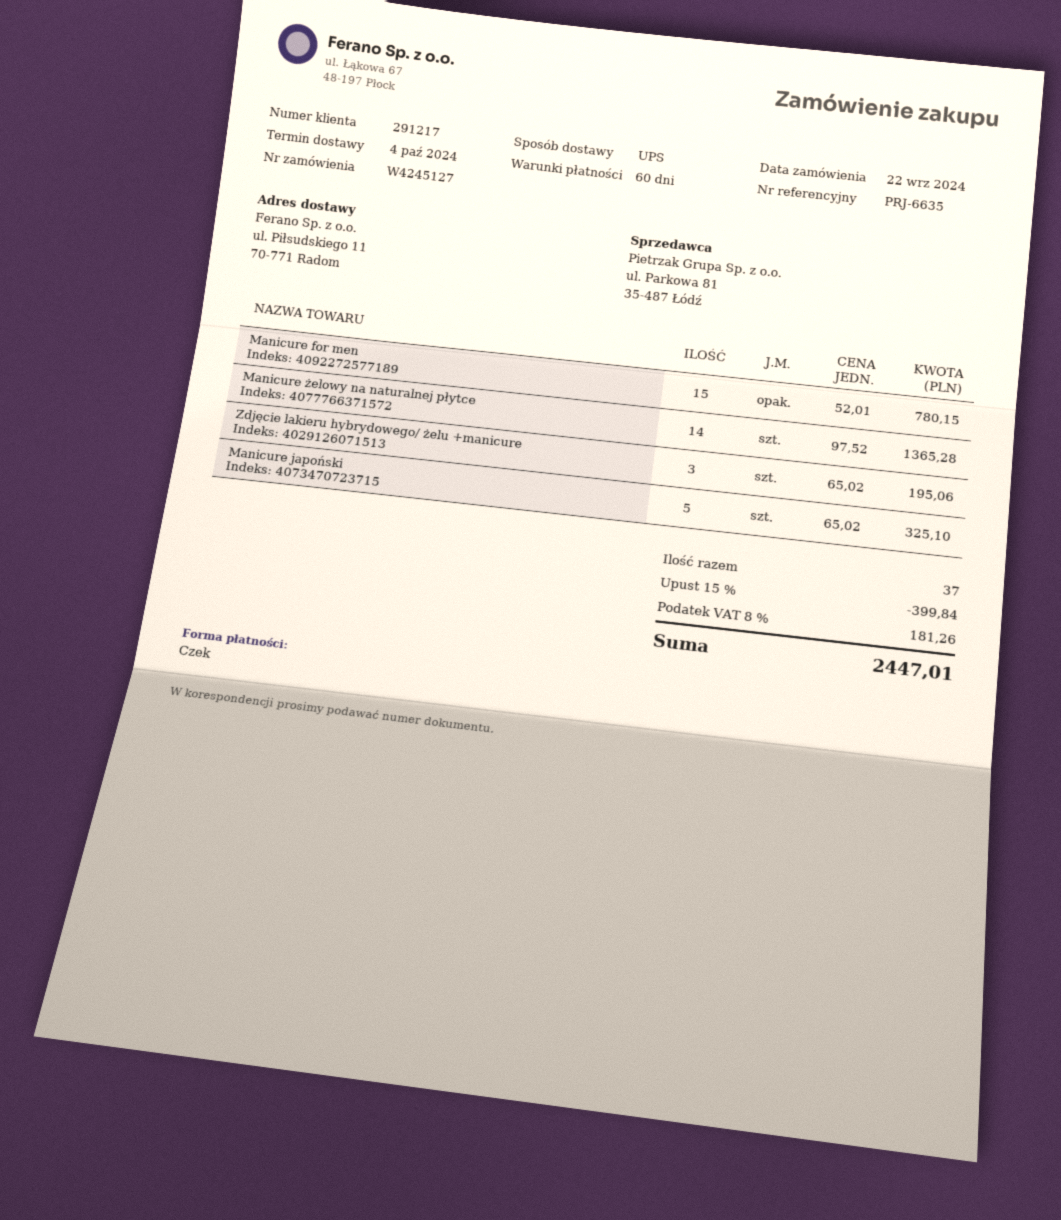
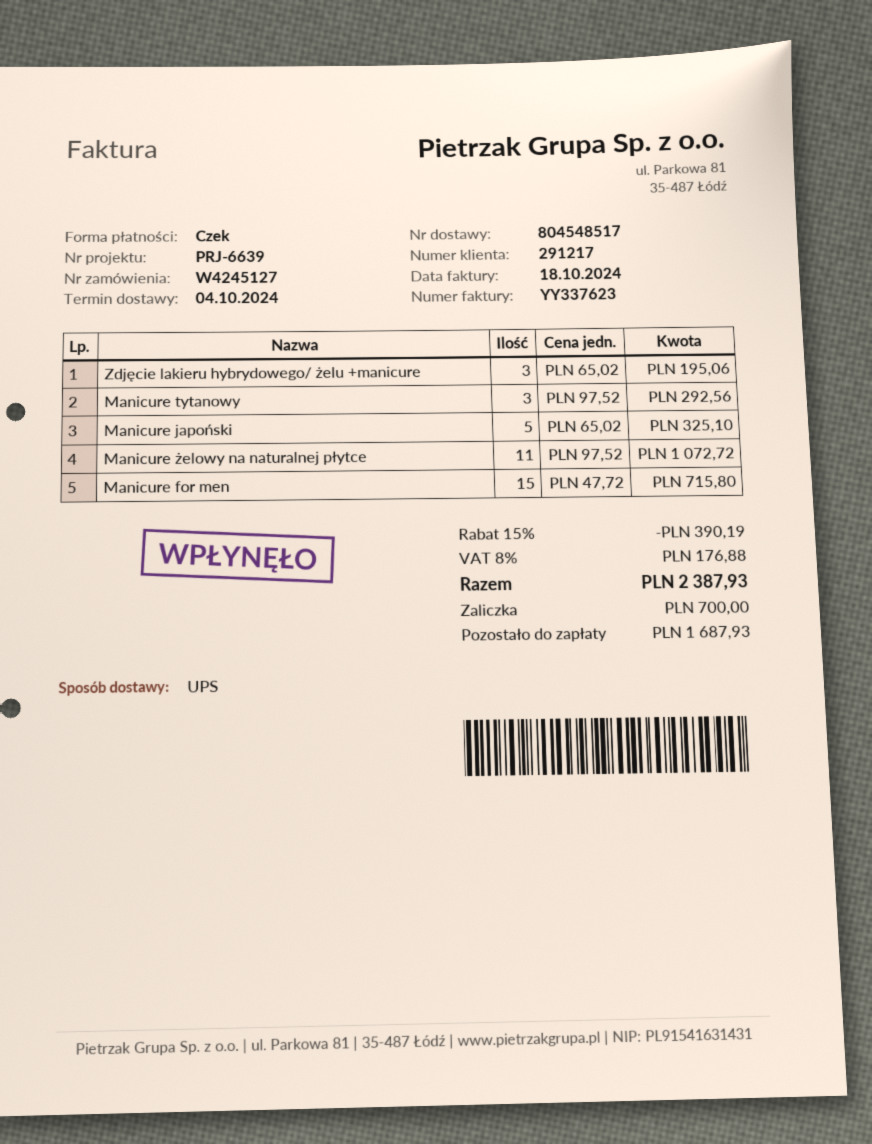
reference: PRJ-6635 -> PRJ-6639
Manicure for men: 15 x 52.01 = 780.15 -> 15 x 47.72 = 715.80
Manicure żelowy na naturalnej płytce: 14 x 97.52 = 1365.28 -> 11 x 97.52 = 1072.72
Manicure tytanowy: none -> 3 x 97.52 = 292.56
discount: 15% = 399.84 -> 15% = 390.19
tax: 8% = 181.26 -> 8% = 176.88
total: 2447.01 -> 2387.93

